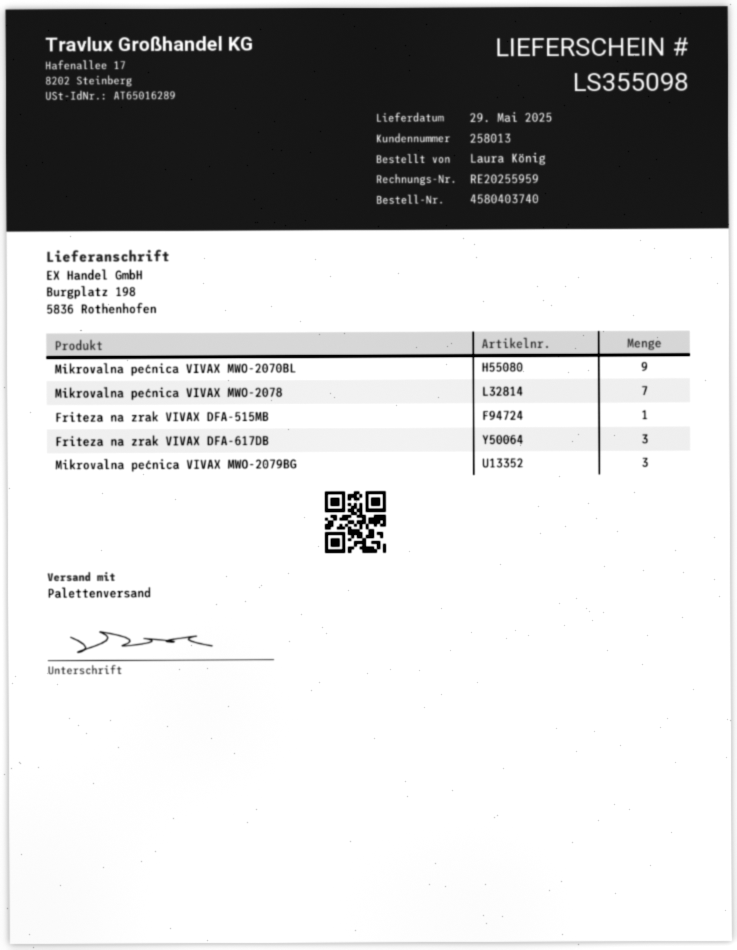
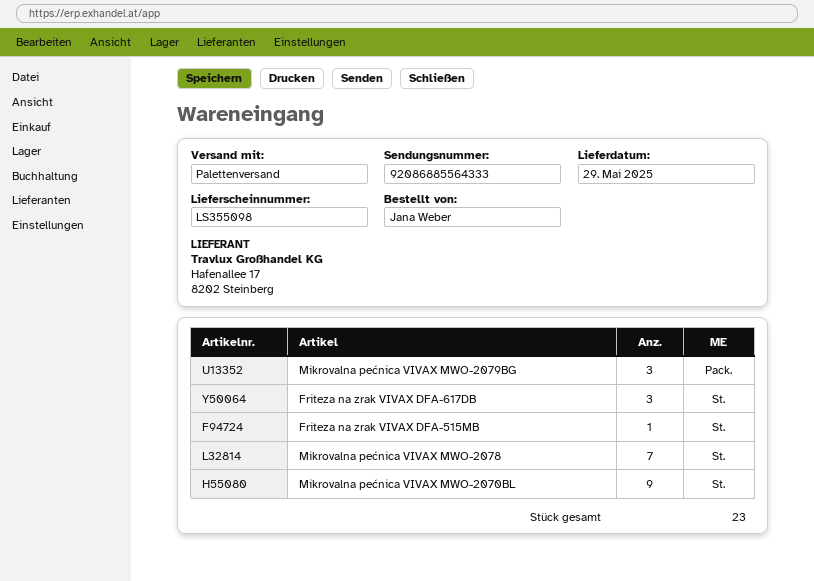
ordered by: Laura König -> Jana Weber

